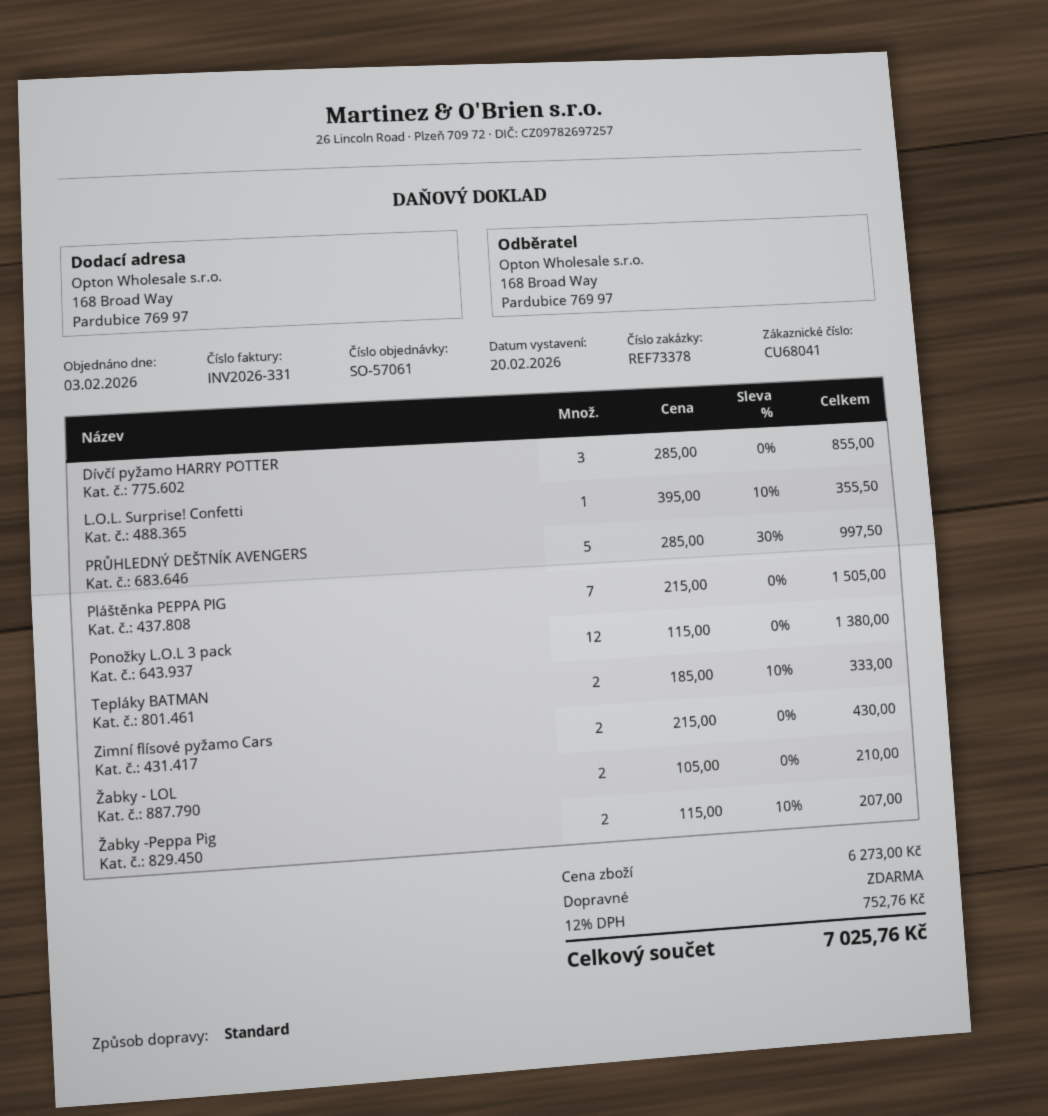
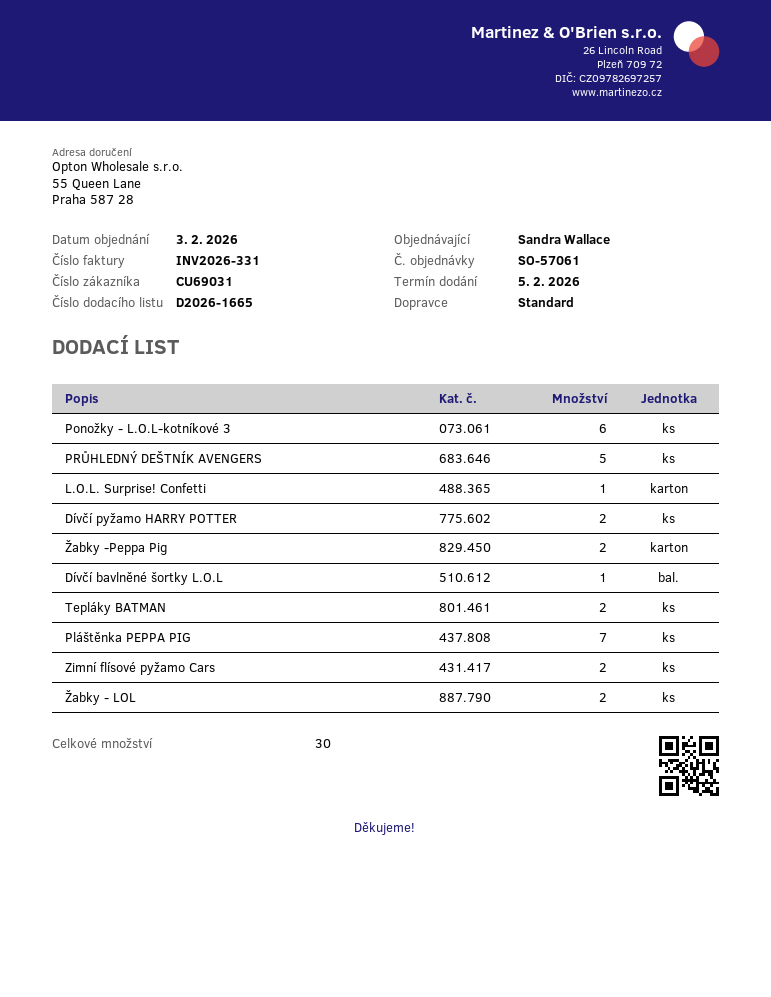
customer number: CU68041 -> CU69031
ship to: 168 Broad Way, Pardubice 769 97 -> 55 Queen Lane, Praha 587 28
Dívčí pyžamo HARRY POTTER: 3 -> 2
Ponožky L.O.L 3 pack: 12 -> none
Ponožky - L.O.L-kotníkové 3: none -> 6
Dívčí bavlněné šortky L.O.L: none -> 1

